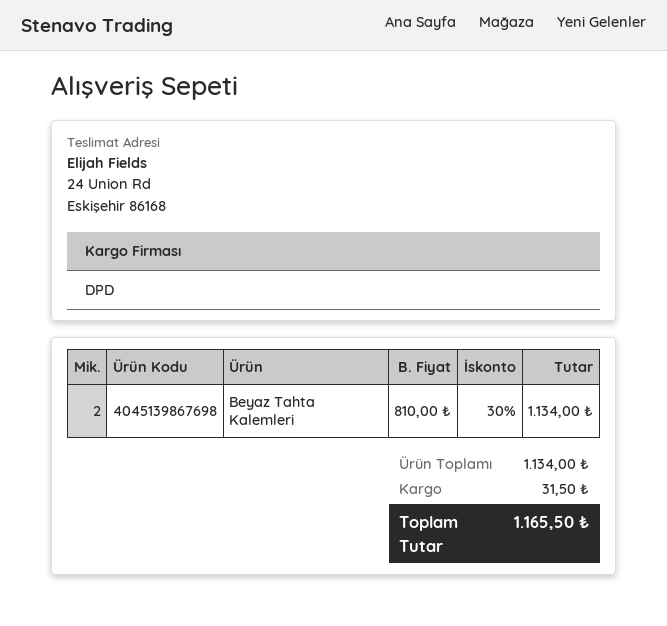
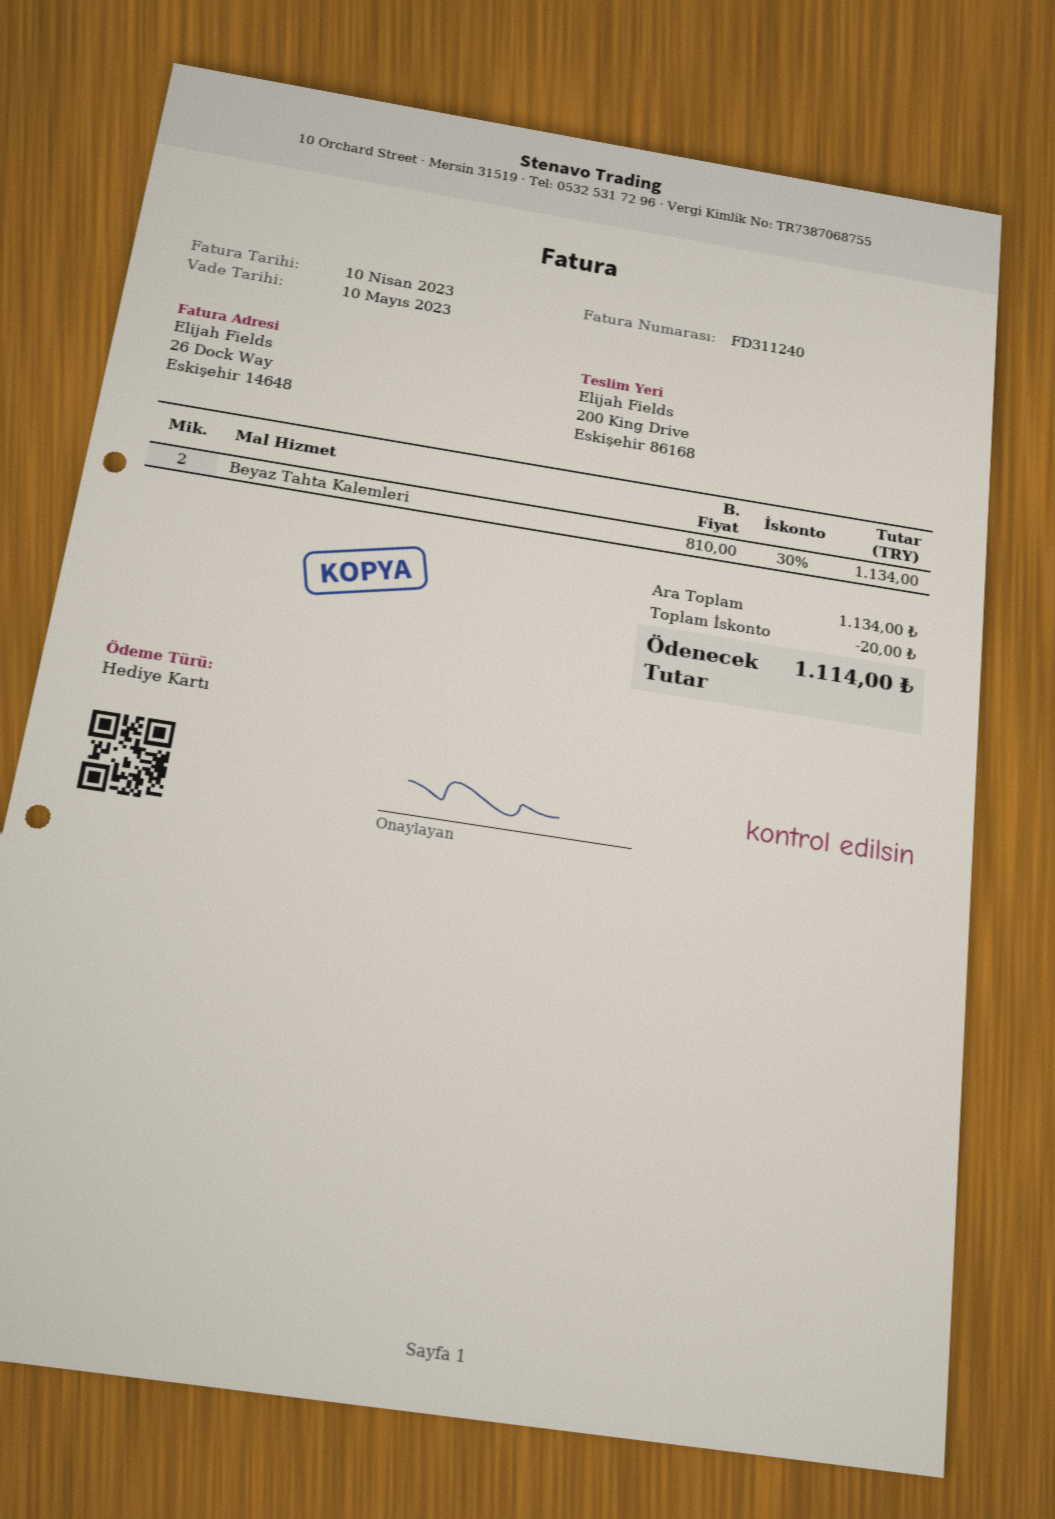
ship to: 24 Union Rd, Eskişehir 86168 -> 200 King Drive, Eskişehir 86168
discount: none -> 20.00
shipping: 31.50 -> none
total: 1165.50 -> 1114.00

